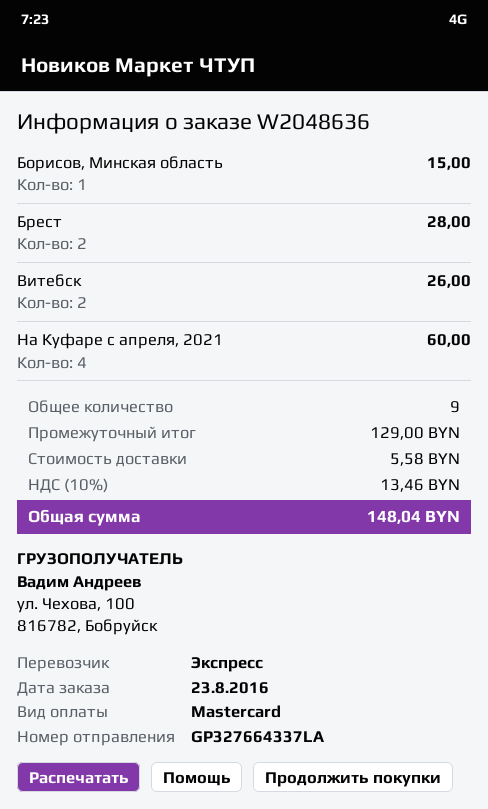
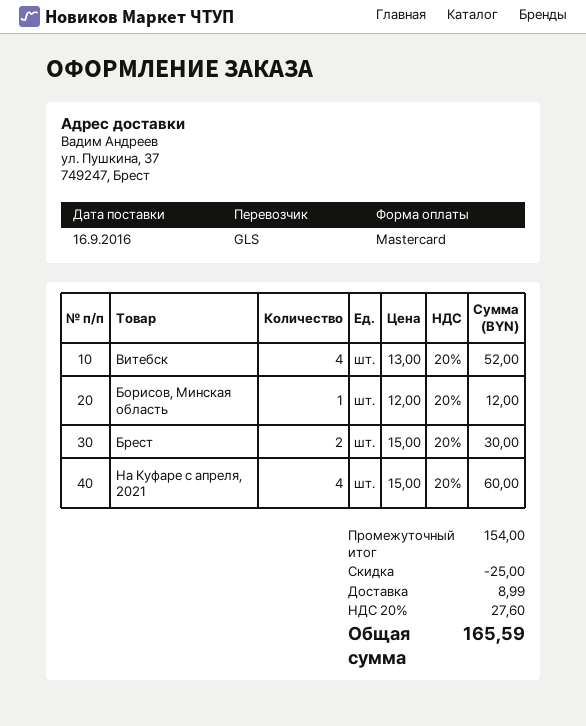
shipping method: express -> GLS
ship to: ул. Чехова, 100, 816782, Бобруйск -> ул. Пушкина, 37, 749247, Брест
Борисов, Минская область: 1 for 15.00 -> 1 for 12.00
Брест: 2 for 28.00 -> 2 for 30.00
Витебск: 2 for 26.00 -> 4 for 52.00
subtotal: 129.00 -> 154.00
discount: none -> 25.00
shipping: 5.58 -> 8.99
tax: 10% = 13.46 -> 20% = 27.60
total: 148.04 -> 165.59

